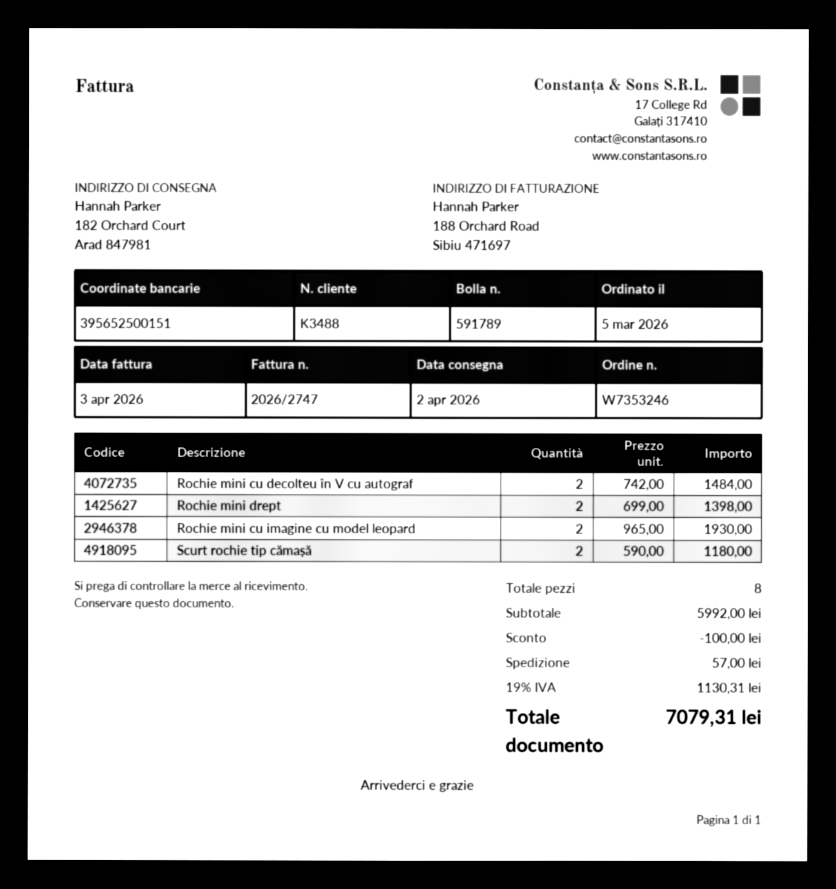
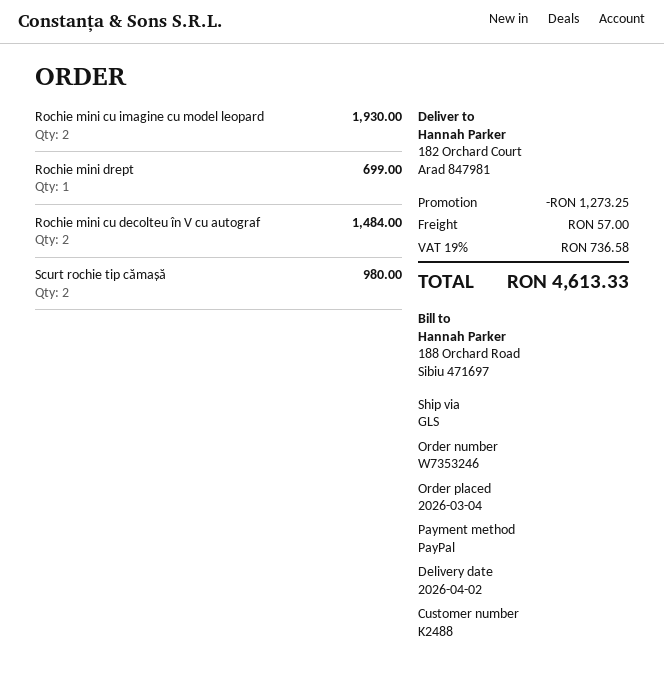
order date: 2026-03-05 -> 2026-03-04
customer number: K3488 -> K2488
Rochie mini drept: 2 for 1398.00 -> 1 for 699.00
Scurt rochie tip cămașă: 2 for 1180.00 -> 2 for 980.00
discount: 100.00 -> 1273.25
tax: 19% = 1130.31 -> 19% = 736.58
total: 7079.31 -> 4613.33

